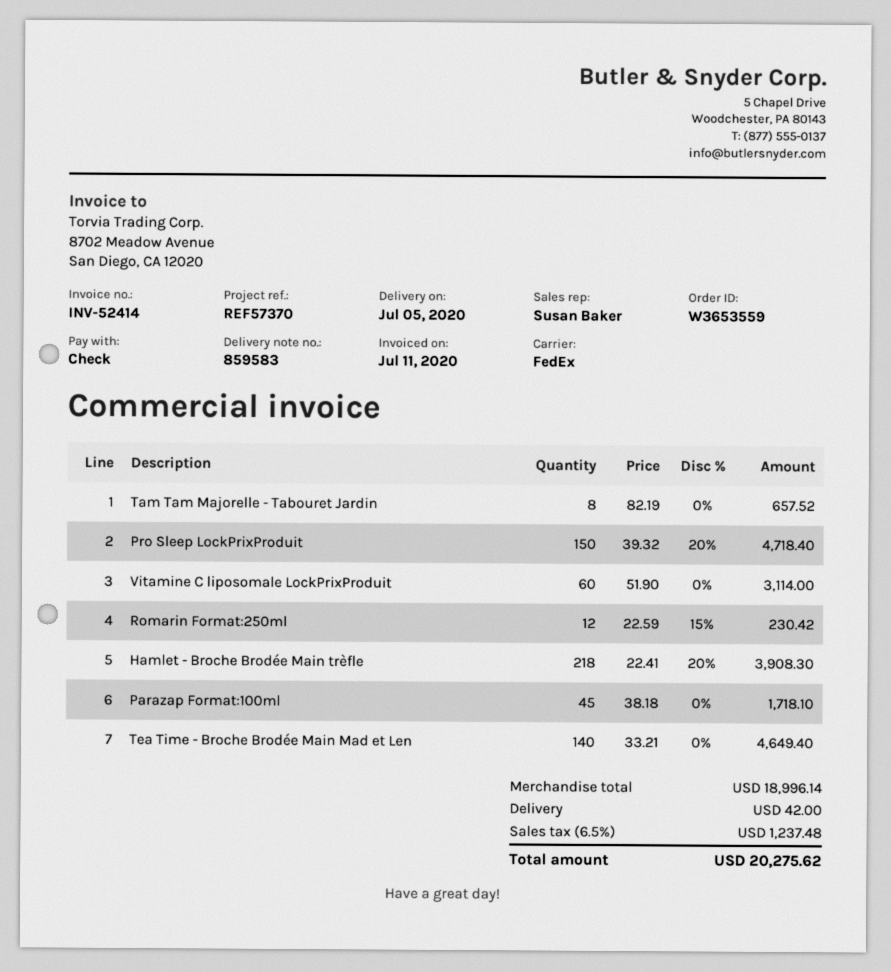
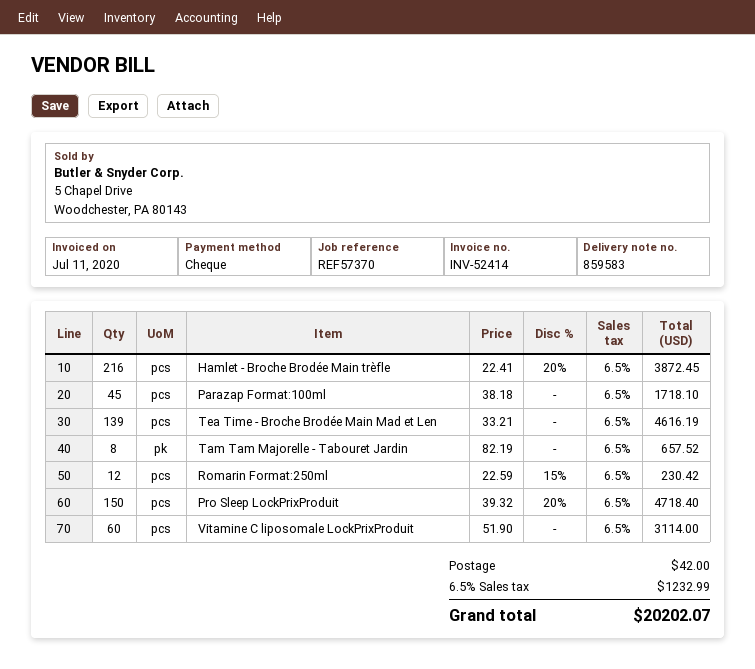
Hamlet - Broche Brodée Main trèfle: 218 x 22.41 - 20% = 3908.30 -> 216 x 22.41 - 20% = 3872.45
Tea Time - Broche Brodée Main Mad et Len: 140 x 33.21 = 4649.40 -> 139 x 33.21 = 4616.19
tax: 6.5% = 1237.48 -> 6.5% = 1232.99
total: 20275.62 -> 20202.07

